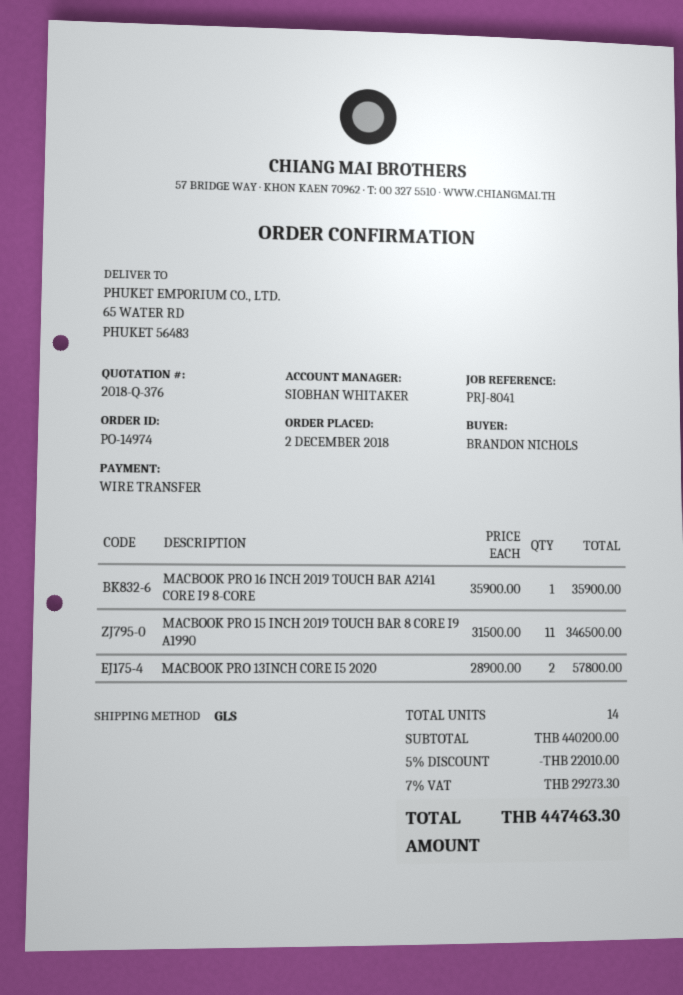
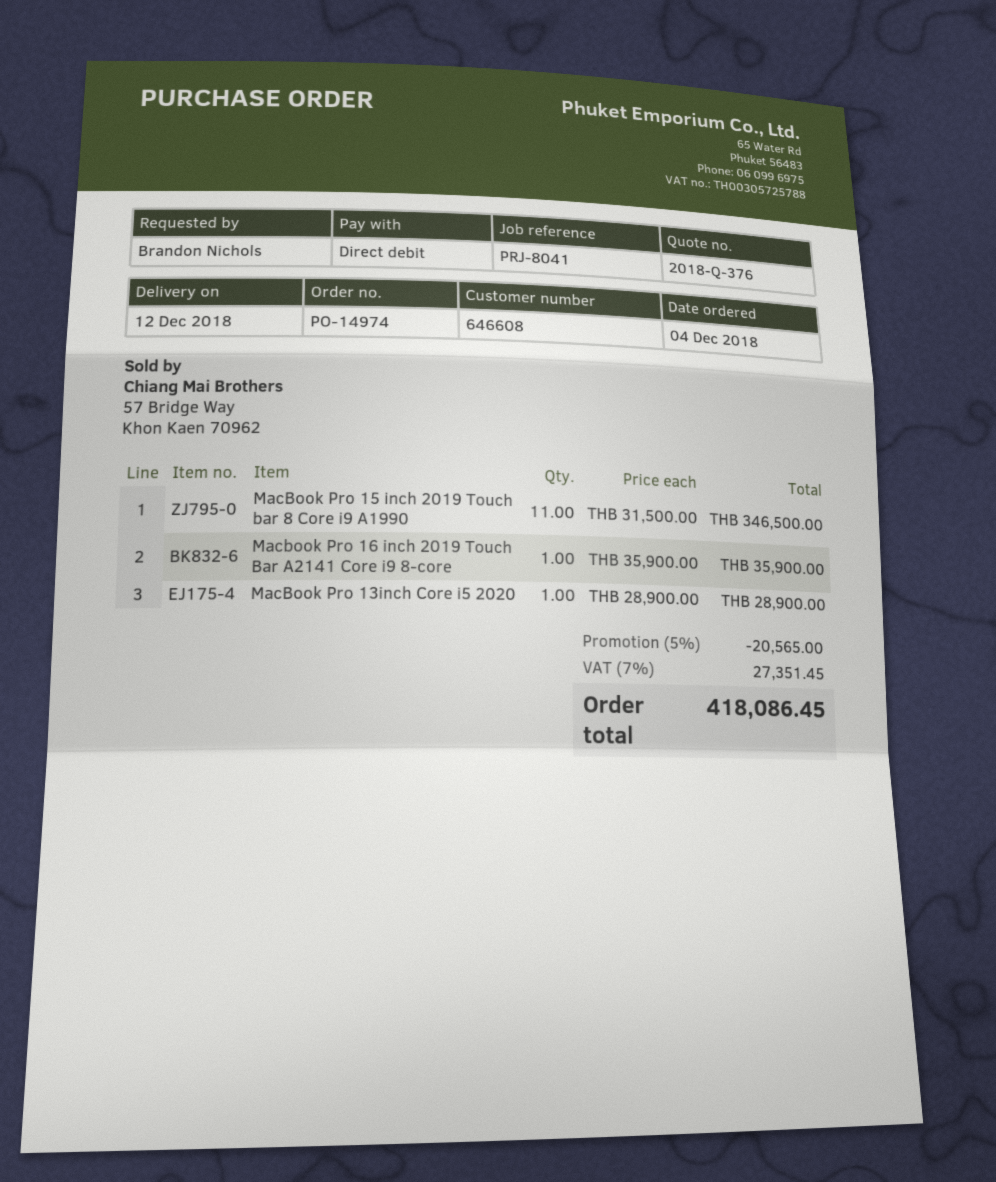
order date: 2018-12-02 -> 2018-12-04
payment method: bank transfer -> direct debit
MACBOOK PRO 13INCH CORE I5 2020: 2 x 28900.00 = 57800.00 -> 1 x 28900.00 = 28900.00
discount: 5% = 22010.00 -> 5% = 20565.00
tax: 7% = 29273.30 -> 7% = 27351.45
total: 447463.30 -> 418086.45

